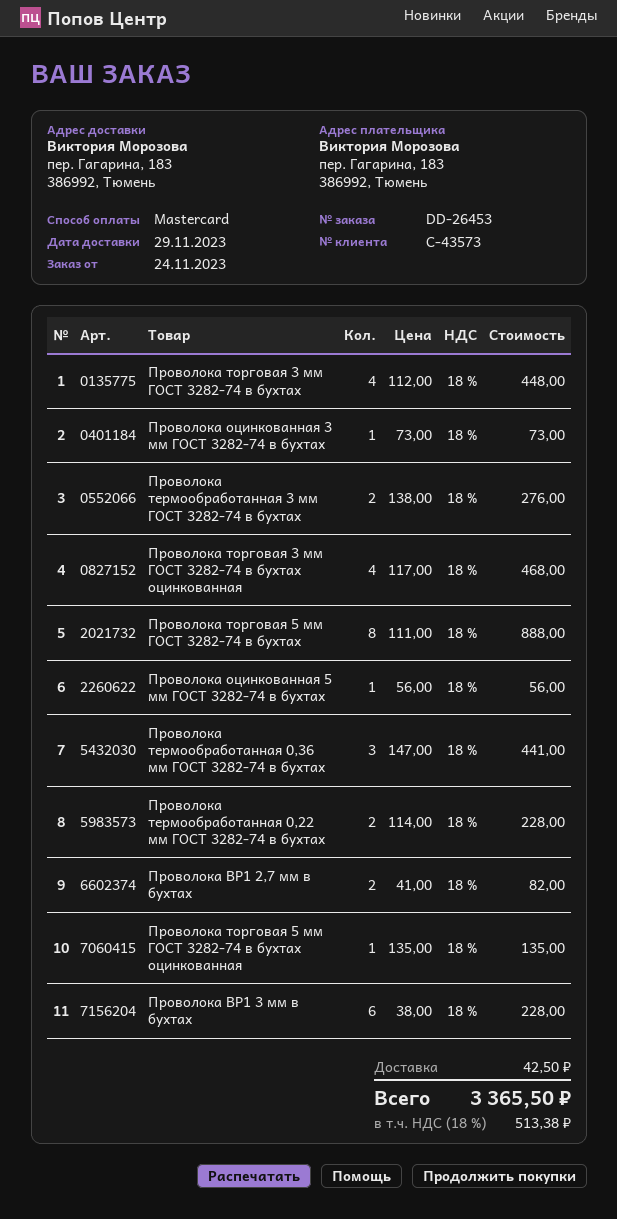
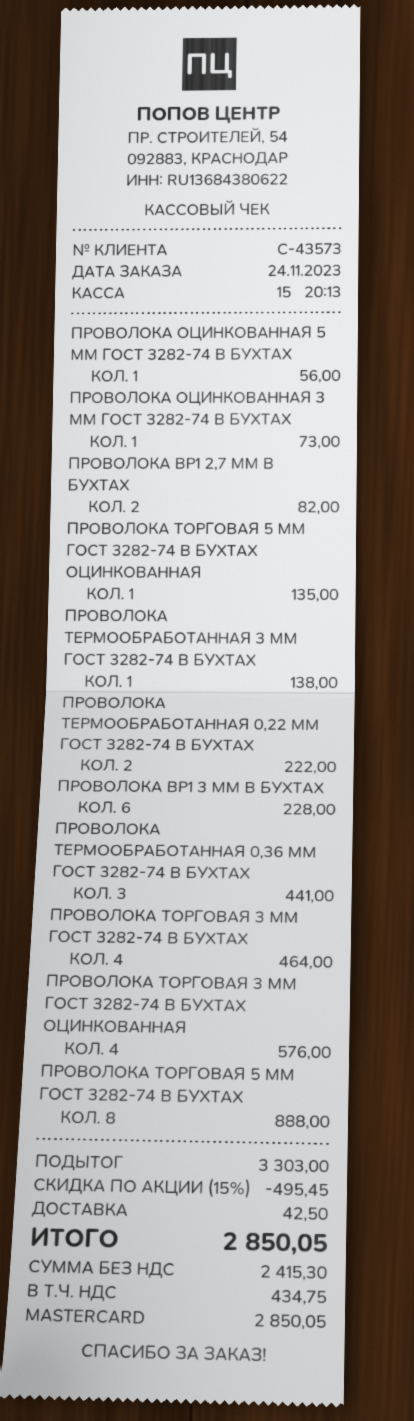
Проволока торговая 3 мм ГОСТ 3282-74 в бухтах: 4 for 448.00 -> 4 for 464.00
Проволока термообработанная 3 мм ГОСТ 3282-74 в бухтах: 2 for 276.00 -> 1 for 138.00
Проволока торговая 3 мм ГОСТ 3282-74 в бухтах оцинкованная: 4 for 468.00 -> 4 for 576.00
Проволока термообработанная 0,22 мм ГОСТ 3282-74 в бухтах: 2 for 228.00 -> 2 for 222.00
discount: none -> 15% = 495.45
tax: 513.38 -> 434.75
total: 3365.50 -> 2850.05

